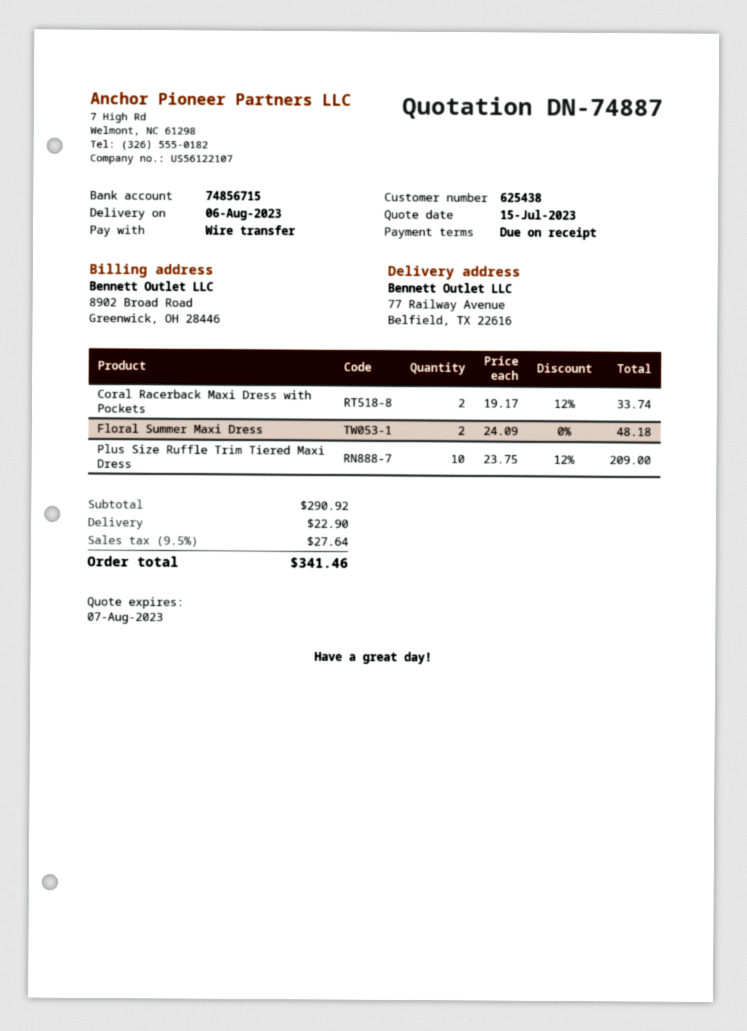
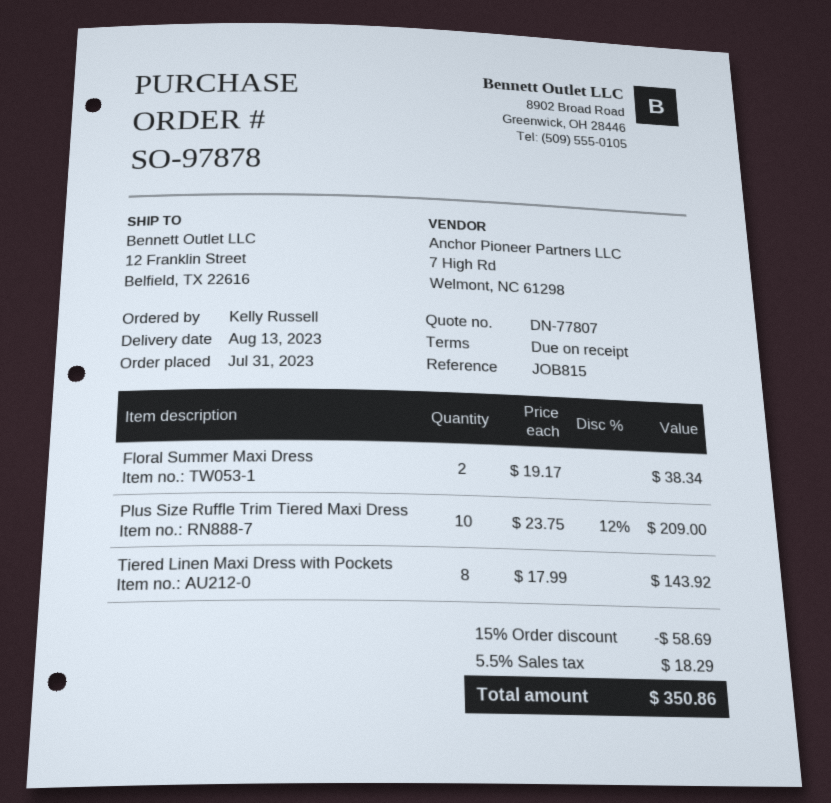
quote number: DN-74887 -> DN-77807
delivery date: 2023-08-06 -> 2023-08-13
ship to: 77 Railway Avenue, Belfield, TX 22616 -> 12 Franklin Street, Belfield, TX 22616
Coral Racerback Maxi Dress with Pockets: 2 x 19.17 - 12% = 33.74 -> none
Floral Summer Maxi Dress: 2 x 24.09 = 48.18 -> 2 x 19.17 = 38.34
Tiered Linen Maxi Dress with Pockets: none -> 8 x 17.99 = 143.92
discount: none -> 15% = 58.69
shipping: 22.90 -> none
tax: 9.5% = 27.64 -> 5.5% = 18.29
total: 341.46 -> 350.86

